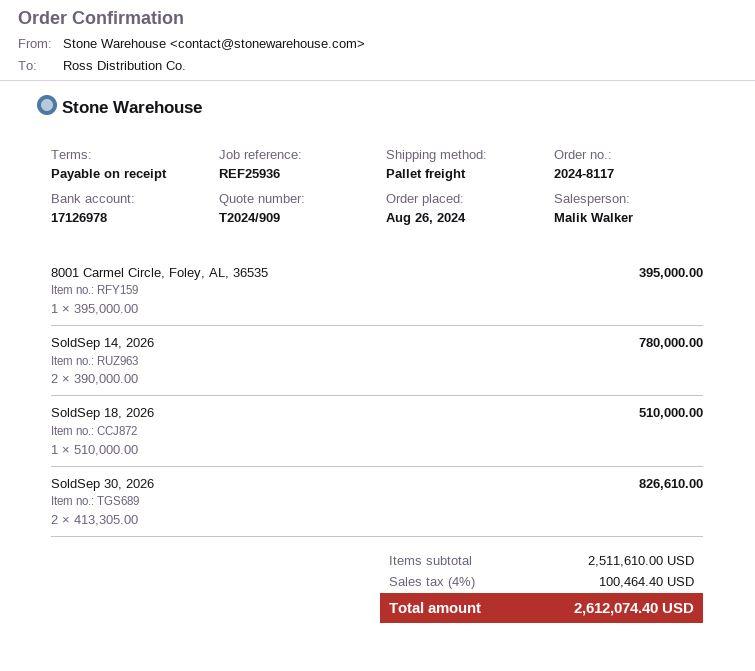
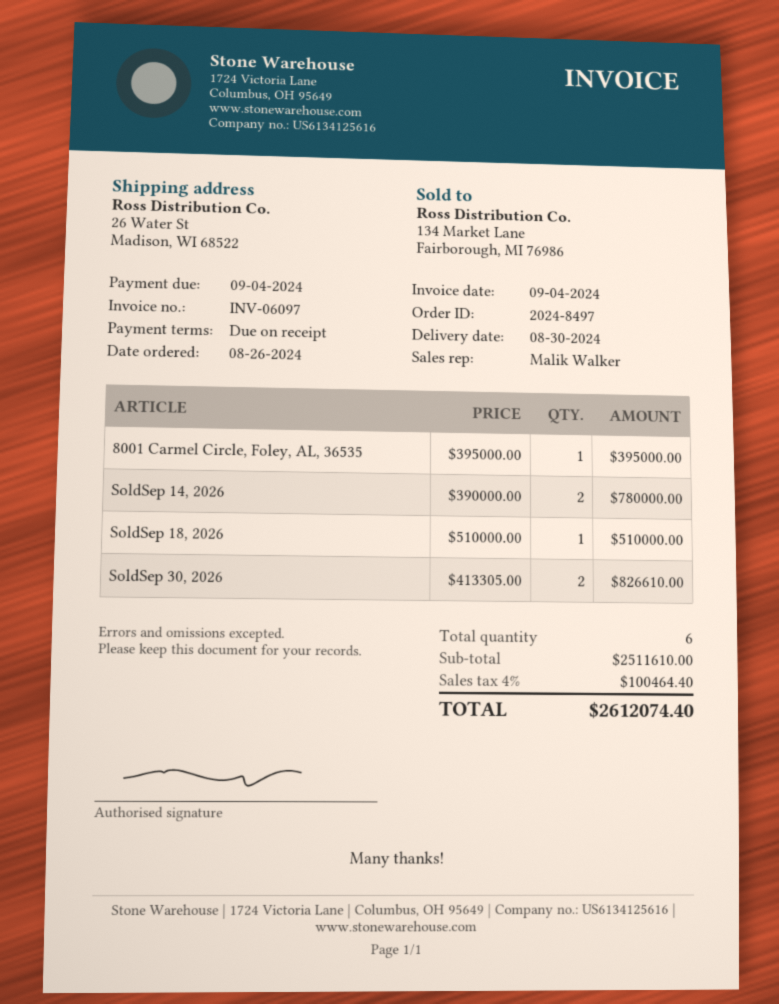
order number: 2024-8117 -> 2024-8497

